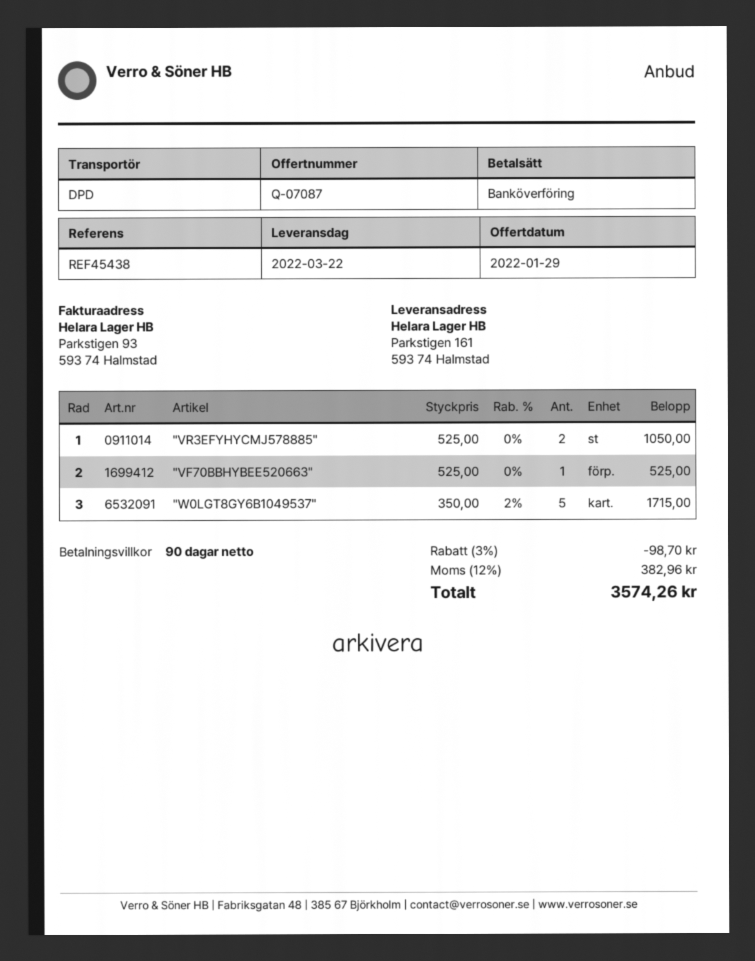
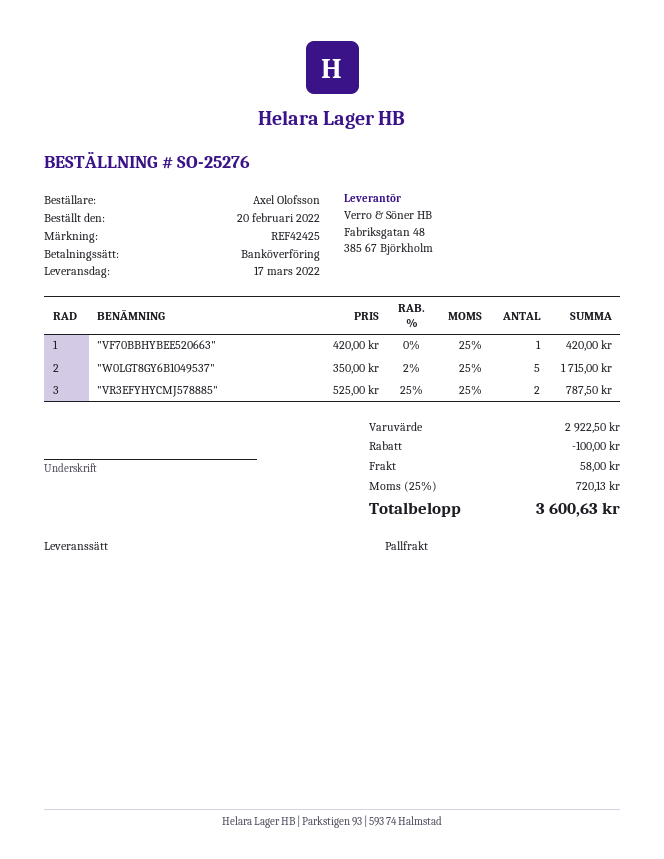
delivery date: 2022-03-22 -> 2022-03-17
reference: REF45438 -> REF42425
shipping method: DPD -> pallet freight
"VR3EFYHYCMJ578885": 2 x 525.00 = 1050.00 -> 2 x 525.00 - 25% = 787.50
"VF70BBHYBEE520663": 1 x 525.00 = 525.00 -> 1 x 420.00 = 420.00
discount: 98.70 -> 100.00
shipping: none -> 58.00
tax: 12% = 382.96 -> 25% = 720.13
total: 3574.26 -> 3600.63

